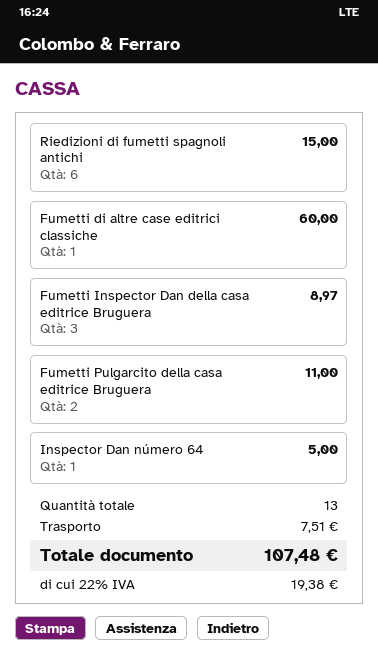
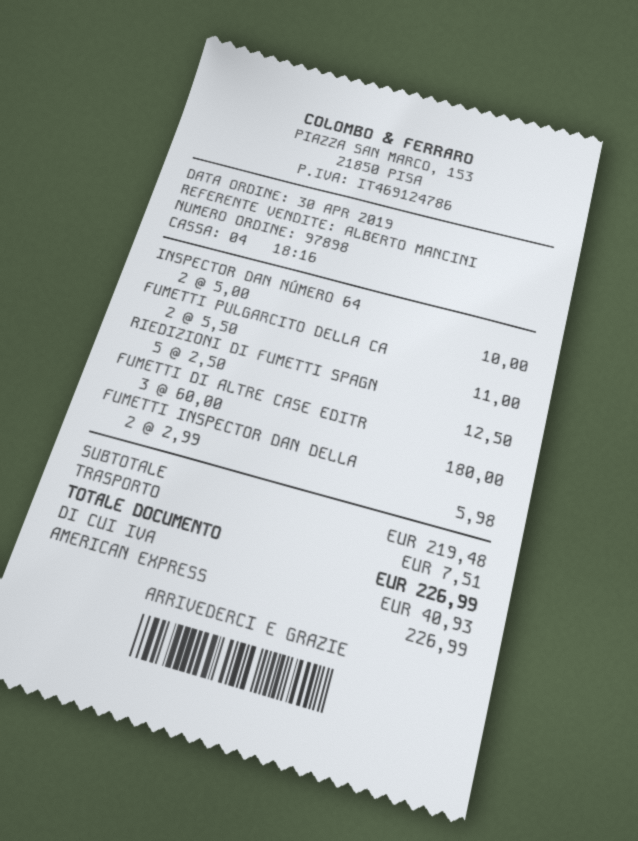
Riedizioni di fumetti spagnoli antichi: 6 for 15.00 -> 5 for 12.50
Fumetti di altre case editrici classiche: 1 for 60.00 -> 3 for 180.00
Fumetti Inspector Dan della casa editrice Bruguera: 3 for 8.97 -> 2 for 5.98
Inspector Dan número 64: 1 for 5.00 -> 2 for 10.00
tax: 19.38 -> 40.93
total: 107.48 -> 226.99

